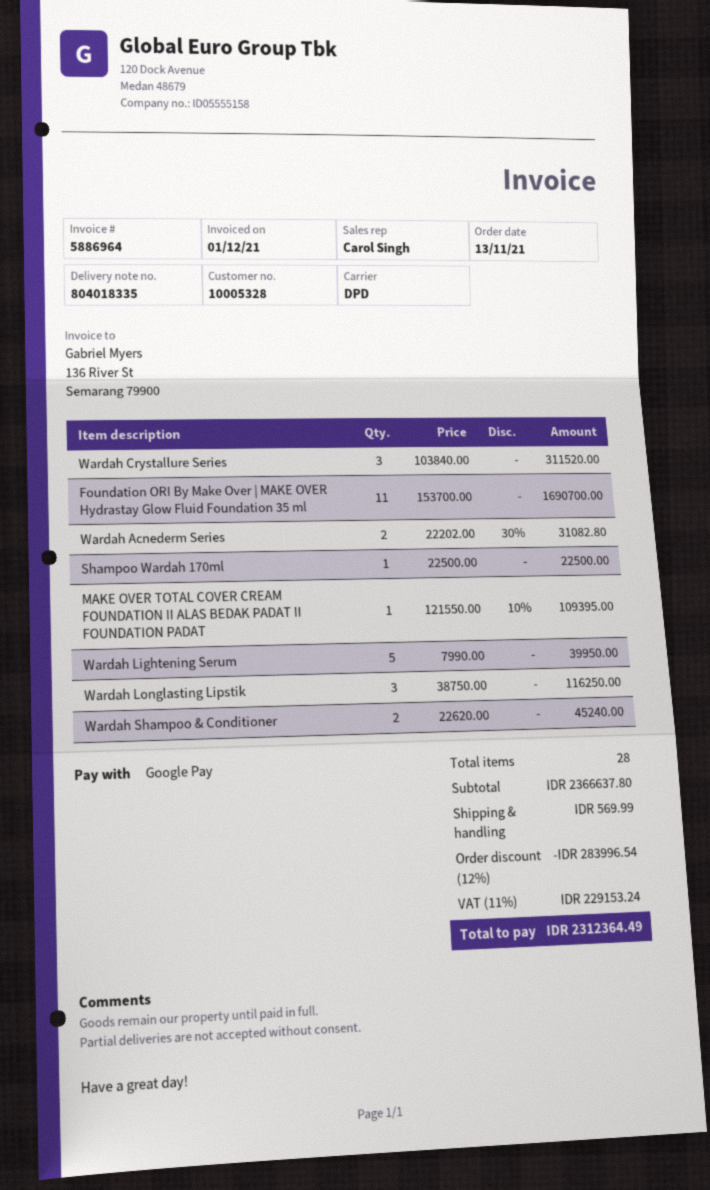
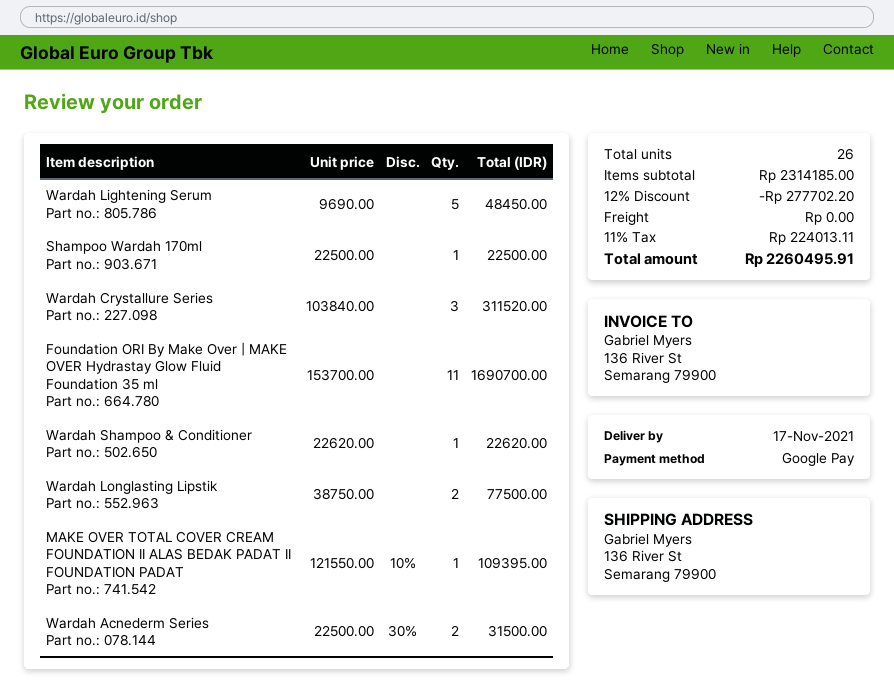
Wardah Acnederm Series: 2 x 22202.00 - 30% = 31082.80 -> 2 x 22500.00 - 30% = 31500.00
Wardah Lightening Serum: 5 x 7990.00 = 39950.00 -> 5 x 9690.00 = 48450.00
Wardah Longlasting Lipstik: 3 x 38750.00 = 116250.00 -> 2 x 38750.00 = 77500.00
Wardah Shampoo & Conditioner: 2 x 22620.00 = 45240.00 -> 1 x 22620.00 = 22620.00
total quantity: 28 -> 26
subtotal: 2366637.80 -> 2314185.00
discount: 12% = 283996.54 -> 12% = 277702.20
shipping: 569.99 -> 0.00
tax: 11% = 229153.24 -> 11% = 224013.11
total: 2312364.49 -> 2260495.91

